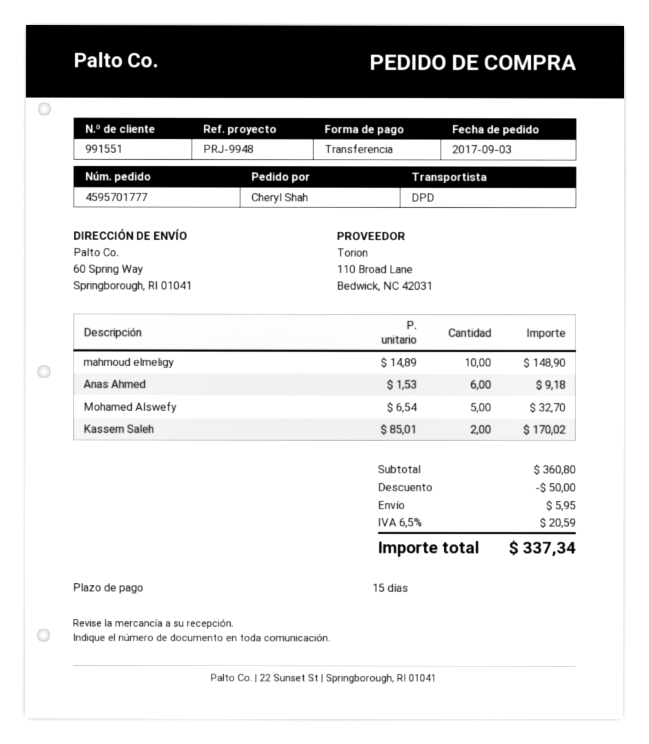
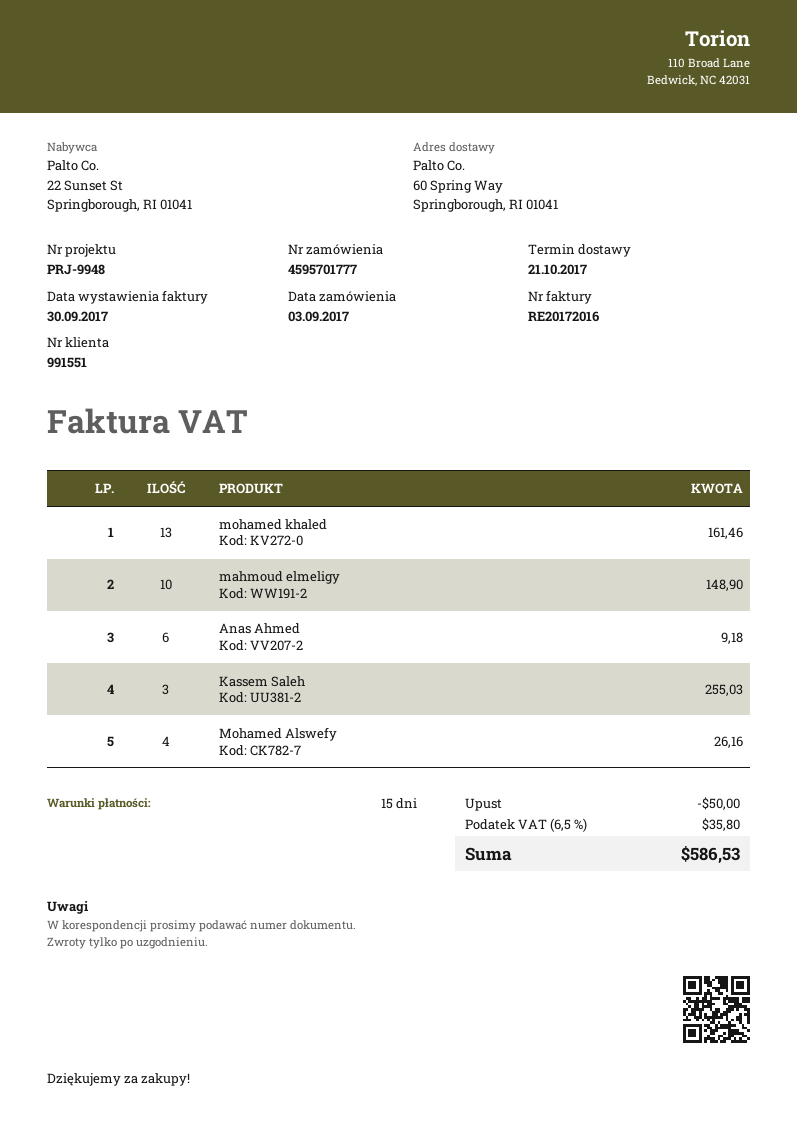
Mohamed Alswefy: 5 for 32.70 -> 4 for 26.16
Kassem Saleh: 2 for 170.02 -> 3 for 255.03
mohamed khaled: none -> 13 for 161.46
shipping: 5.95 -> none
tax: 6.5% = 20.59 -> 6.5% = 35.80
total: 337.34 -> 586.53

